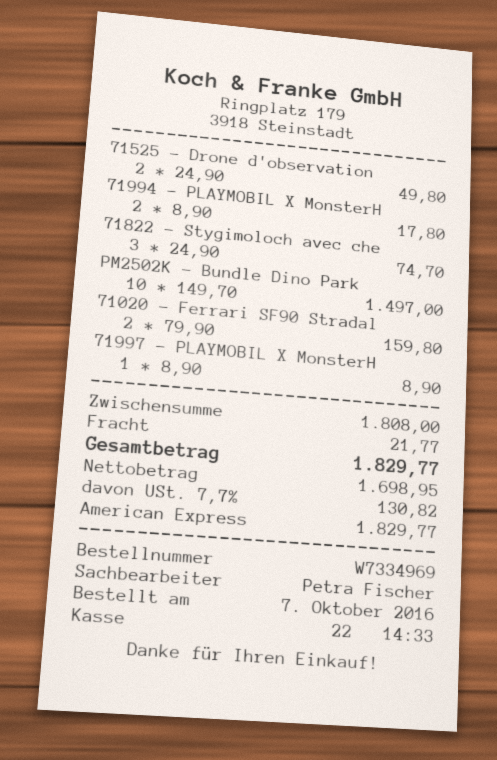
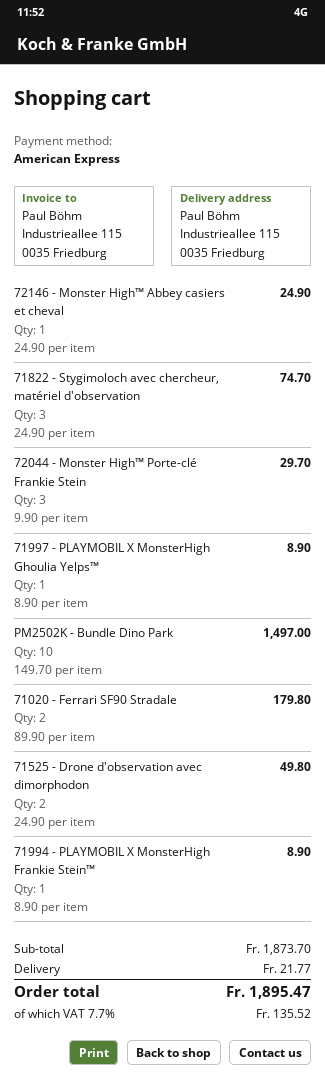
71994 - PLAYMOBIL X MonsterH: 2 x 8.90 = 17.80 -> 1 x 8.90 = 8.90
71020 - Ferrari SF90 Stradal: 2 x 79.90 = 159.80 -> 2 x 89.90 = 179.80
72146 - Monster High™ Abbey casiers et cheval: none -> 1 x 24.90 = 24.90
72044 - Monster High™ Porte-clé Frankie Stein: none -> 3 x 9.90 = 29.70
subtotal: 1808.00 -> 1873.70
tax: 7.7% = 130.82 -> 7.7% = 135.52
total: 1829.77 -> 1895.47

